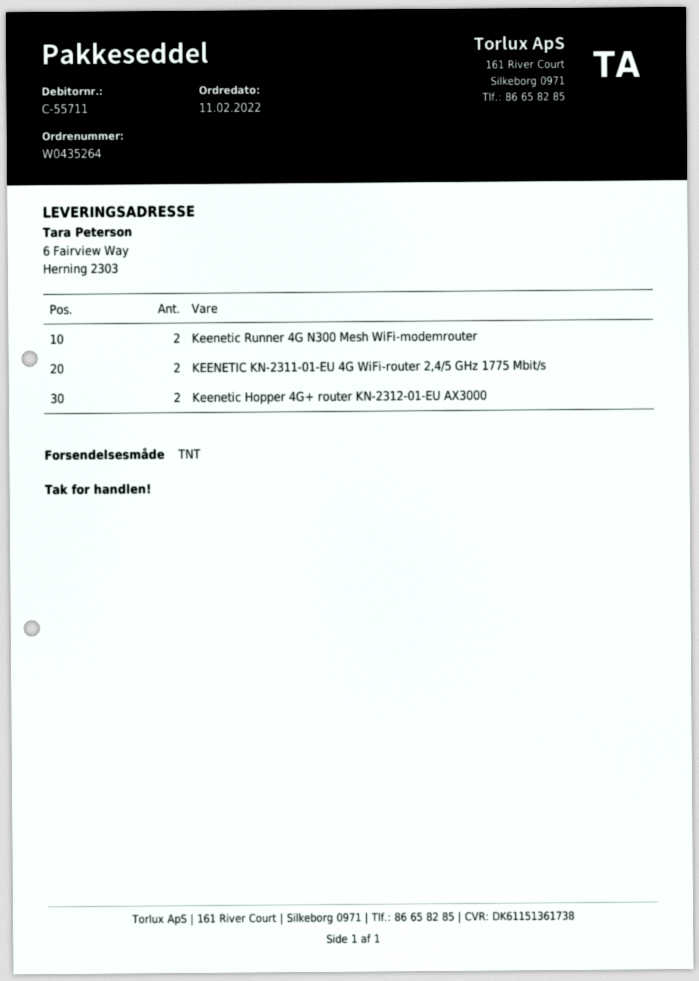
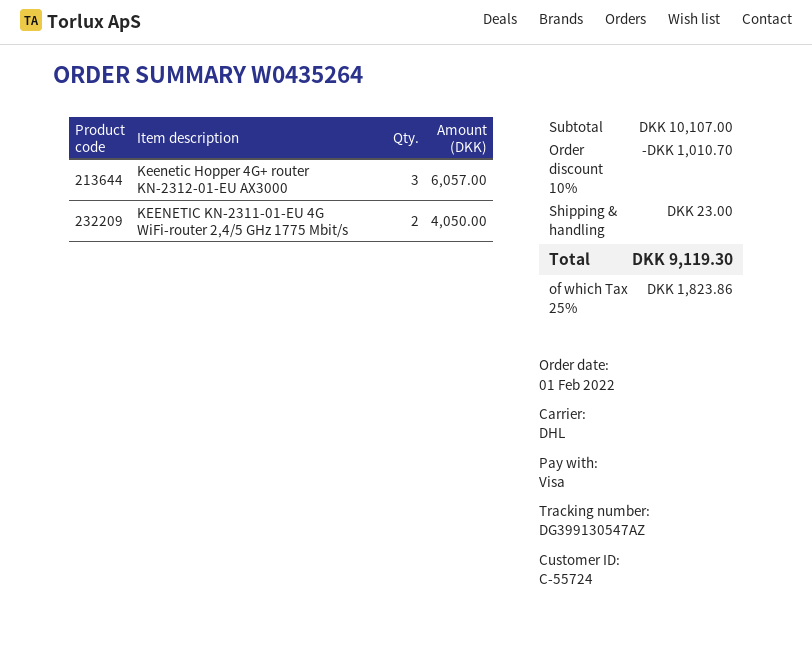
order date: 2022-02-11 -> 2022-02-01
customer number: C-55711 -> C-55724
shipping method: TNT -> DHL
Keenetic Runner 4G N300 Mesh WiFi-modemrouter: 2 -> none
Keenetic Hopper 4G+ router KN-2312-01-EU AX3000: 2 -> 3

